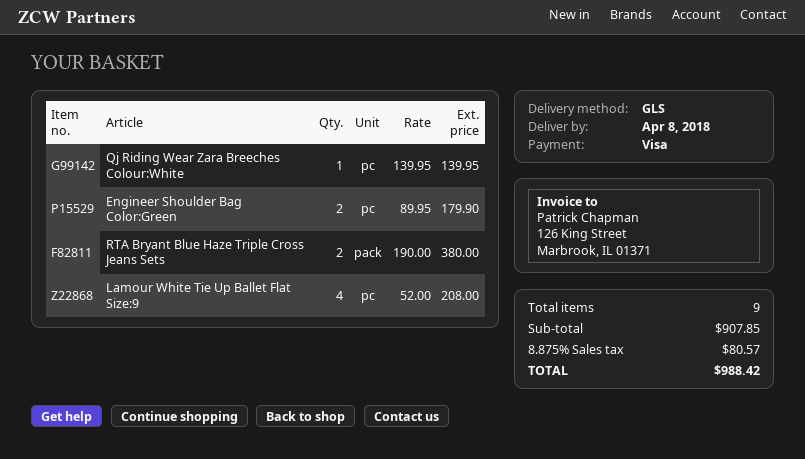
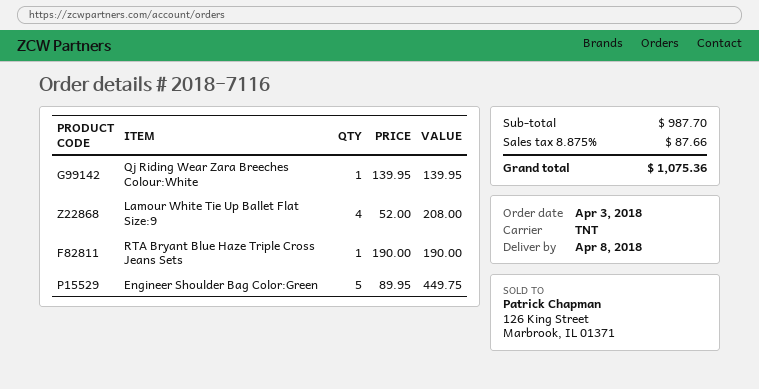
shipping method: GLS -> TNT
Engineer Shoulder Bag Color:Green: 2 x 89.95 = 179.90 -> 5 x 89.95 = 449.75
RTA Bryant Blue Haze Triple Cross Jeans Sets: 2 x 190.00 = 380.00 -> 1 x 190.00 = 190.00
subtotal: 907.85 -> 987.70
tax: 8.875% = 80.57 -> 8.875% = 87.66
total: 988.42 -> 1075.36

